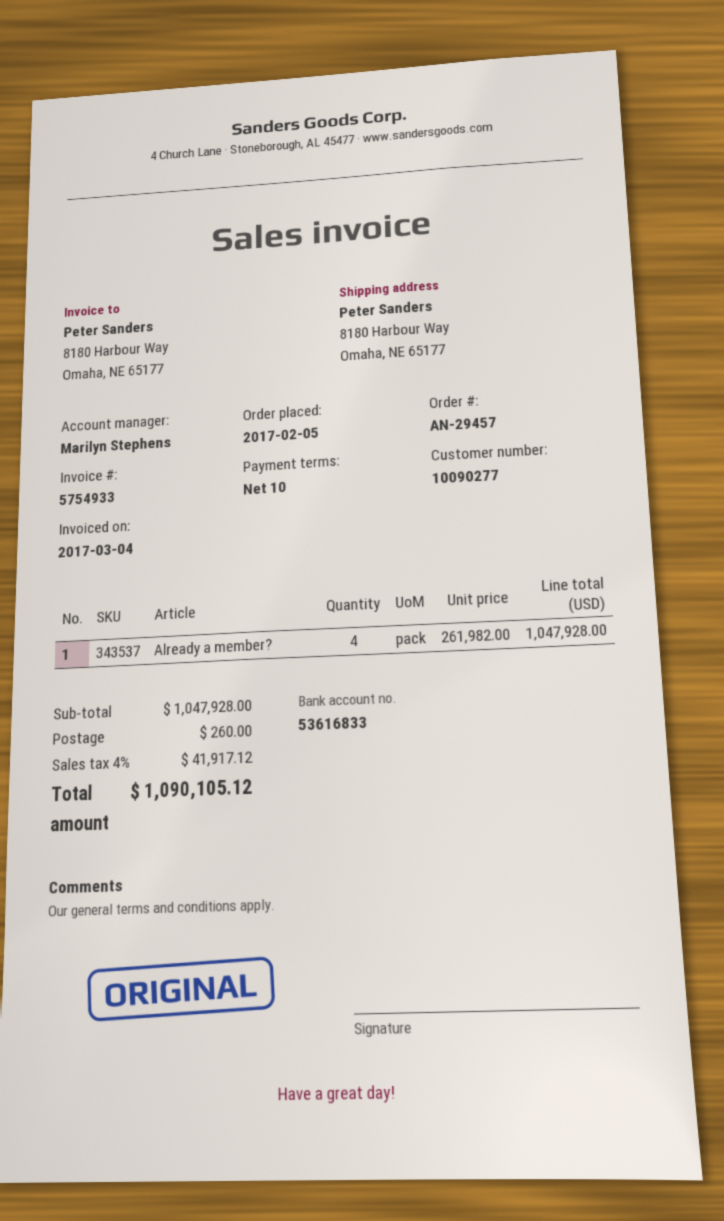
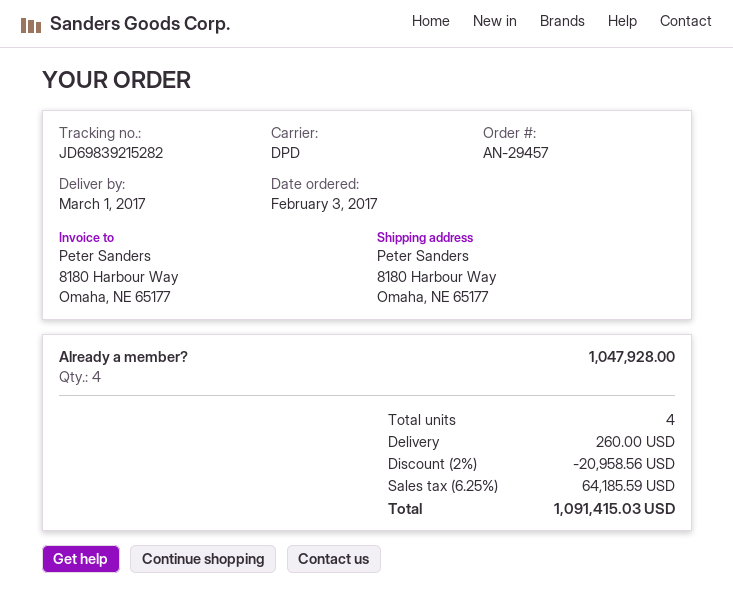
order date: 2017-02-05 -> 2017-02-03
discount: none -> 2% = 20958.56
tax: 4% = 41917.12 -> 6.25% = 64185.59
total: 1090105.12 -> 1091415.03

